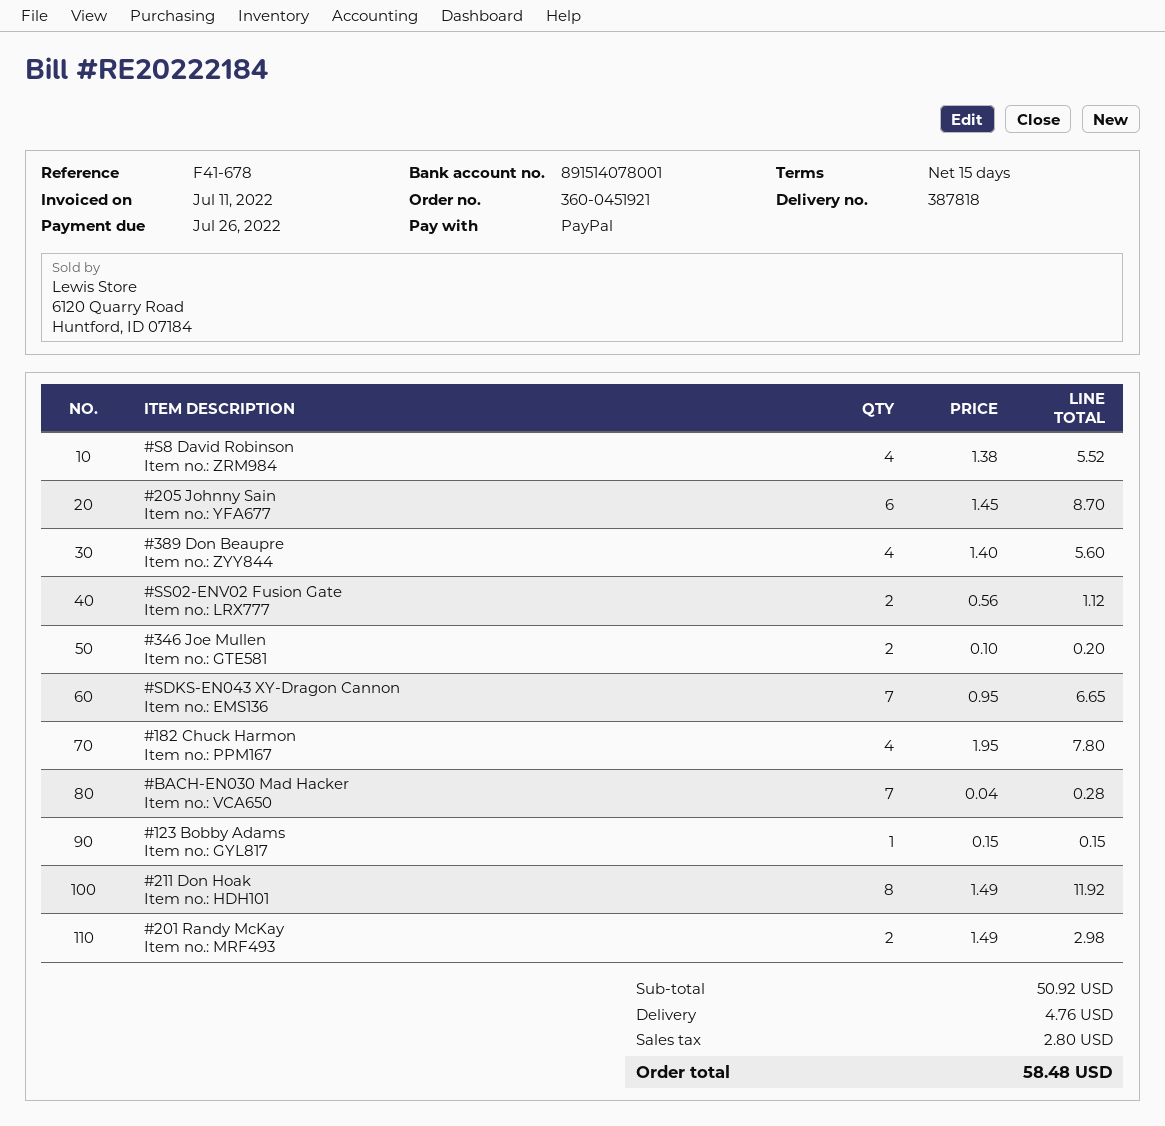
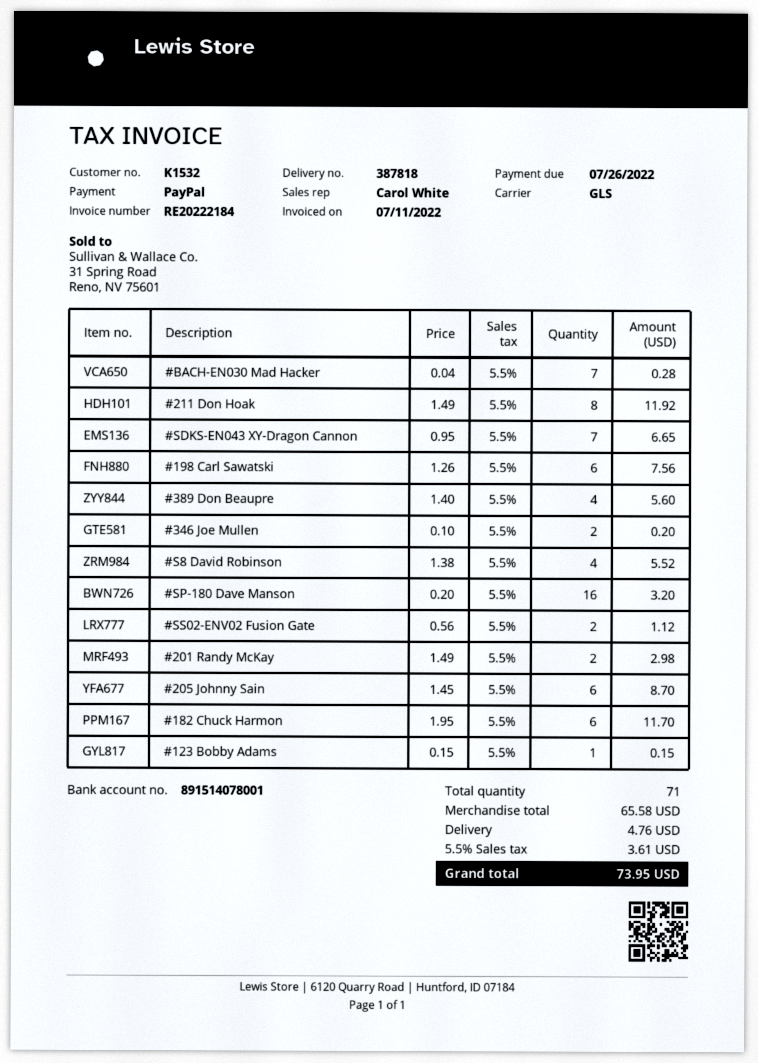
#182 Chuck Harmon: 4 x 1.95 = 7.80 -> 6 x 1.95 = 11.70
#198 Carl Sawatski: none -> 6 x 1.26 = 7.56
#SP-180 Dave Manson: none -> 16 x 0.20 = 3.20
subtotal: 50.92 -> 65.58
tax: 2.80 -> 3.61
total: 58.48 -> 73.95

